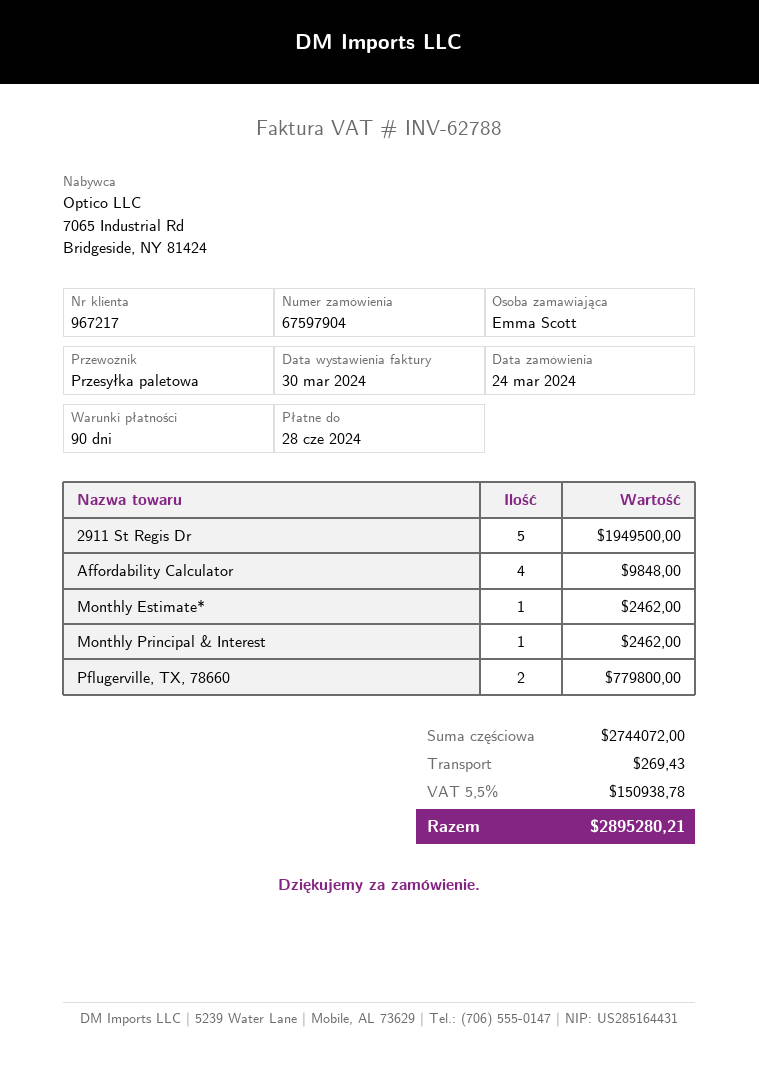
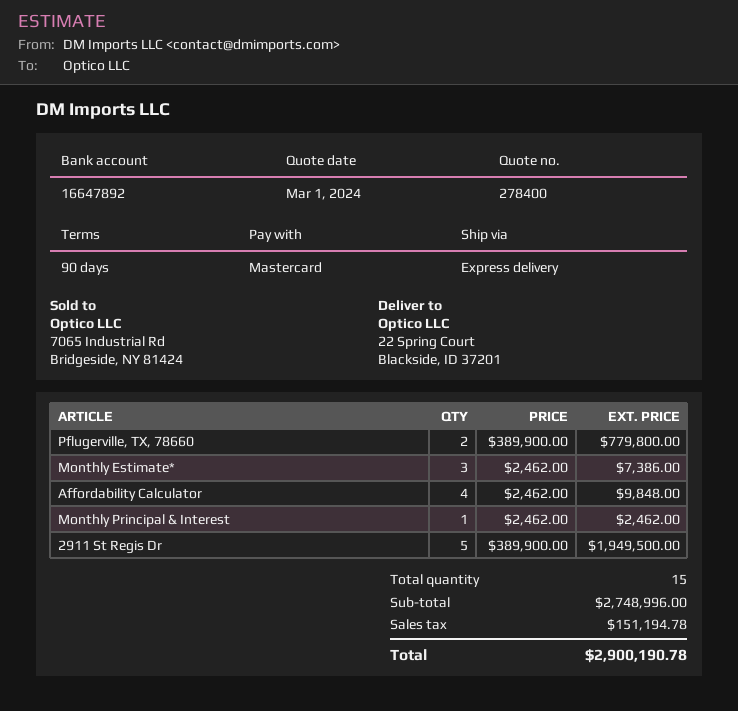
shipping method: pallet freight -> express
Monthly Estimate*: 1 for 2462.00 -> 3 for 7386.00
subtotal: 2744072.00 -> 2748996.00
shipping: 269.43 -> none
tax: 150938.78 -> 151194.78
total: 2895280.21 -> 2900190.78

